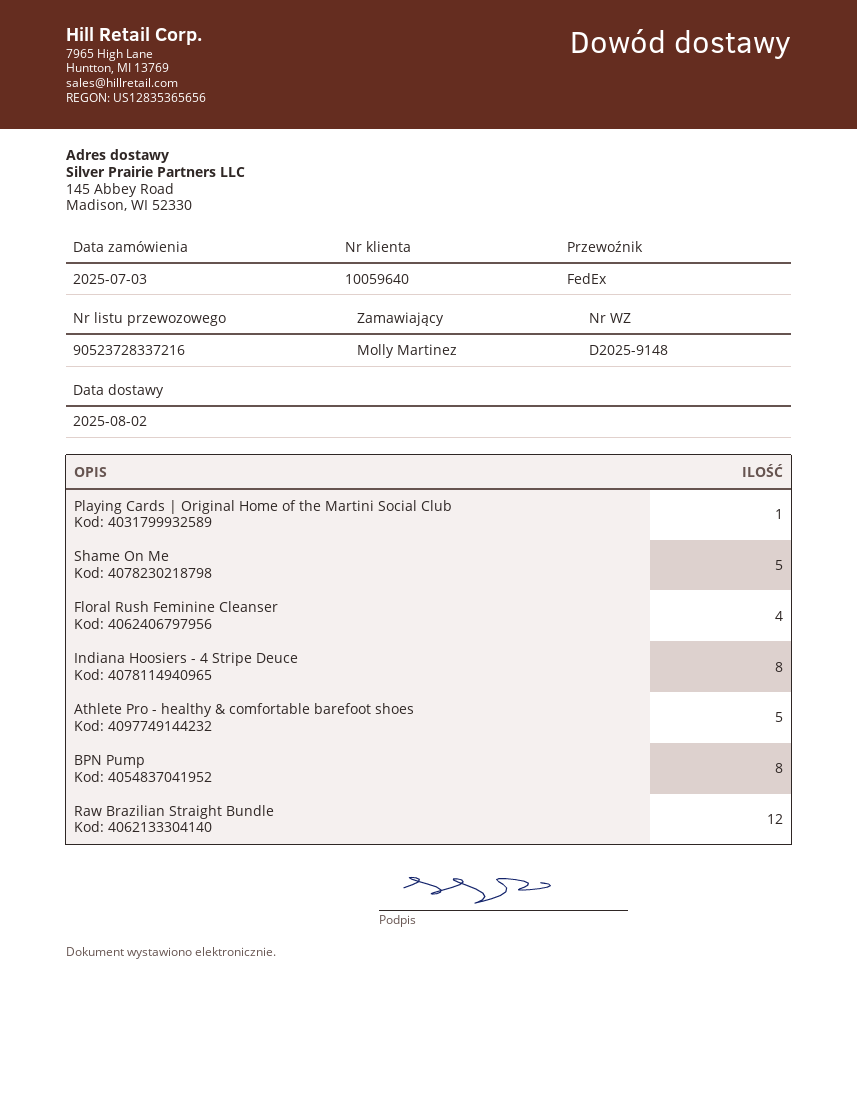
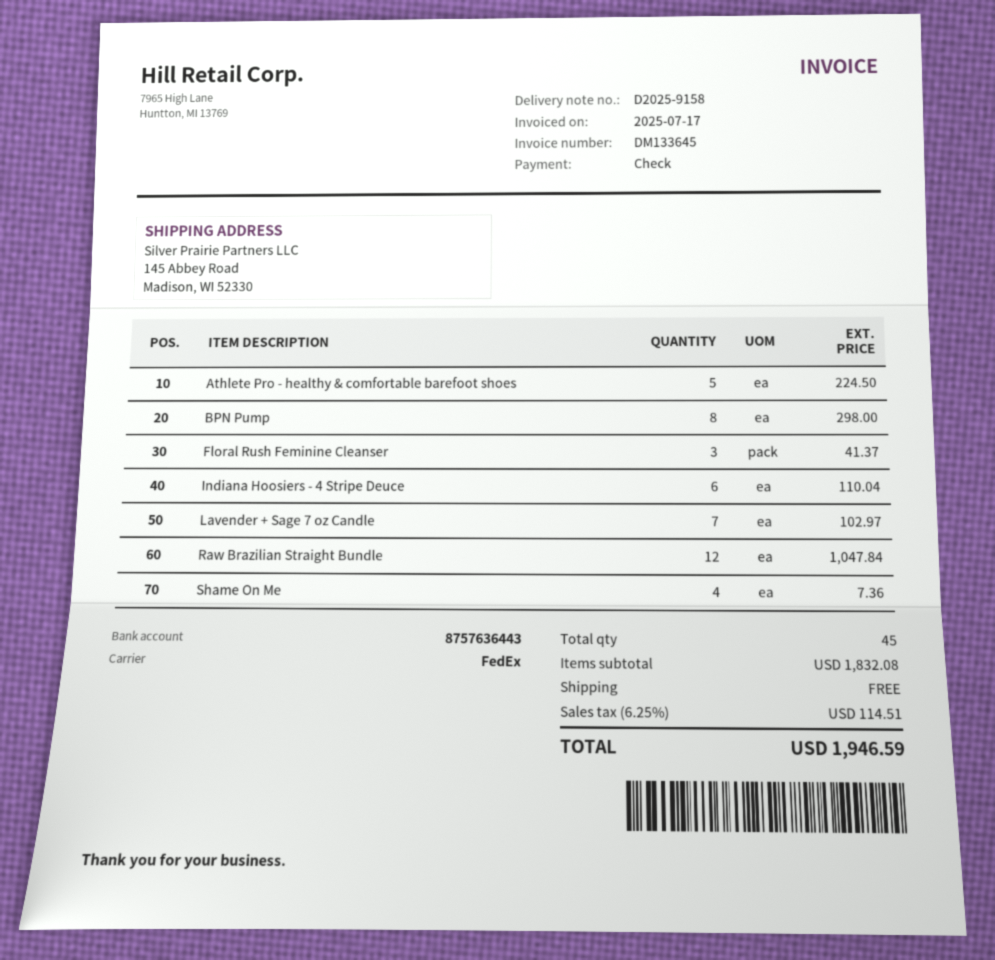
delivery note number: D2025-9148 -> D2025-9158
Playing Cards | Original Home of the Martini Social Club: 1 -> none
Shame On Me: 5 -> 4
Floral Rush Feminine Cleanser: 4 -> 3
Indiana Hoosiers - 4 Stripe Deuce: 8 -> 6
Lavender + Sage 7 oz Candle: none -> 7

